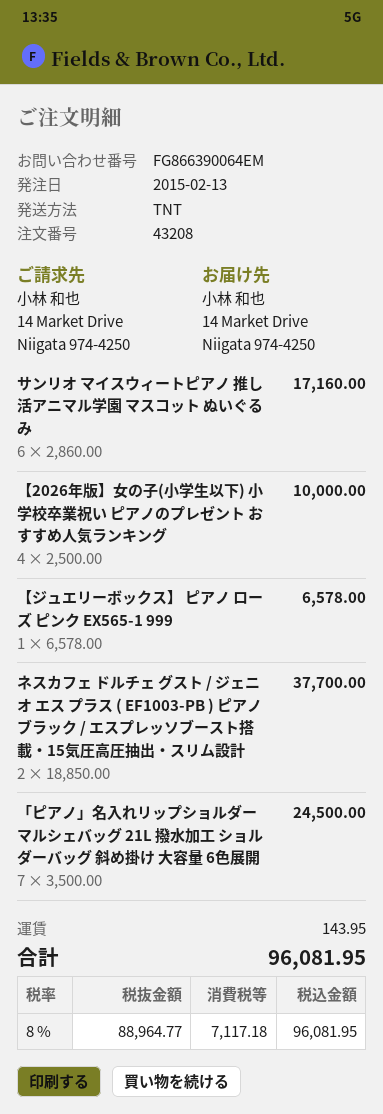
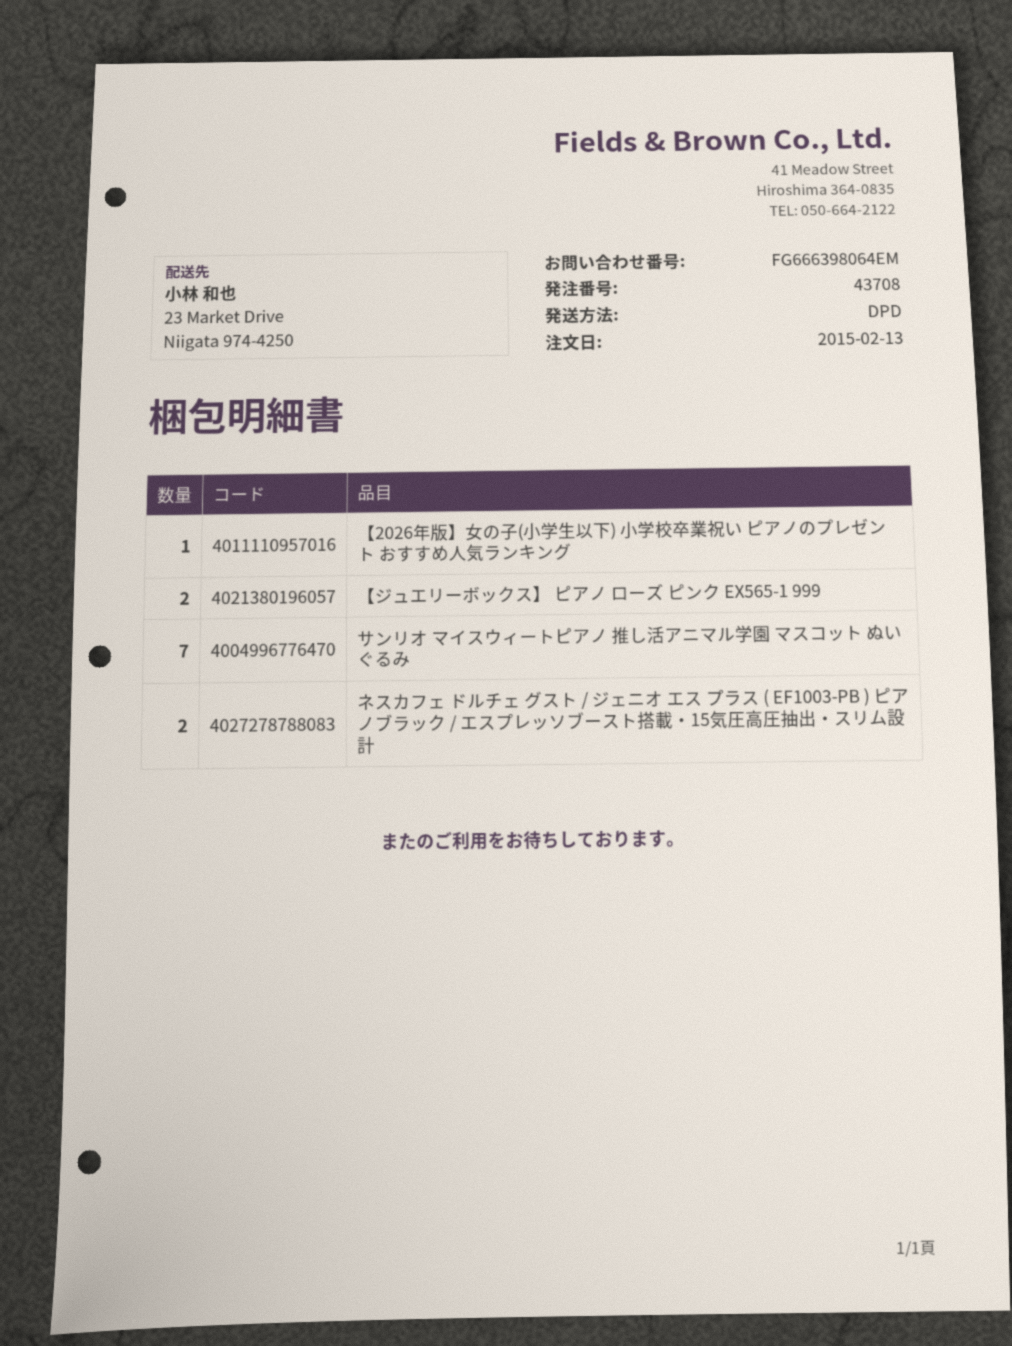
order number: 43208 -> 43708
shipping method: TNT -> DPD
tracking number: FG866390064EM -> FG666398064EM
ship to: 14 Market Drive, Niigata 974-4250 -> 23 Market Drive, Niigata 974-4250
サンリオ マイスウィートピアノ 推し活アニマル学園 マスコット ぬいぐるみ: 6 -> 7
【2026年版】女の子(小学生以下) 小学校卒業祝い ピアノのプレゼント おすすめ人気ランキング: 4 -> 1
【ジュエリーボックス】 ピアノ ローズ ピンク EX565-1 999: 1 -> 2
「ピアノ」名入れリップショルダーマルシェバッグ 21L 撥水加工 ショルダーバッグ 斜め掛け 大容量 6色展開: 7 -> none

